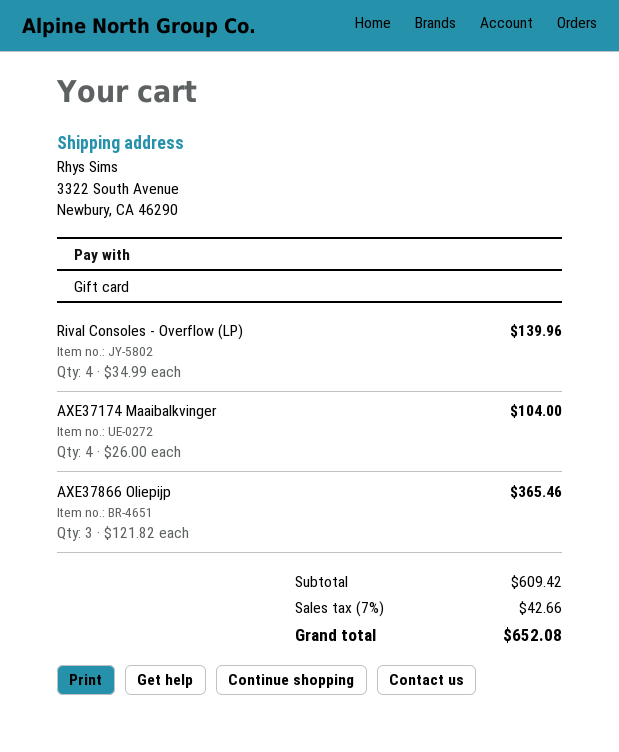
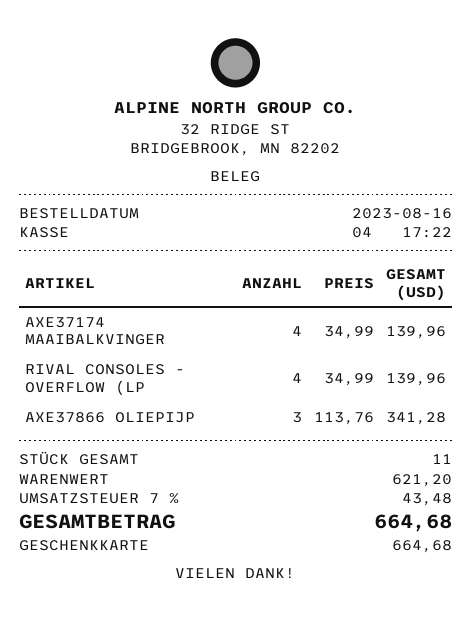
AXE37174 Maaibalkvinger: 4 x 26.00 = 104.00 -> 4 x 34.99 = 139.96
AXE37866 Oliepijp: 3 x 121.82 = 365.46 -> 3 x 113.76 = 341.28
subtotal: 609.42 -> 621.20
tax: 7% = 42.66 -> 7% = 43.48
total: 652.08 -> 664.68

